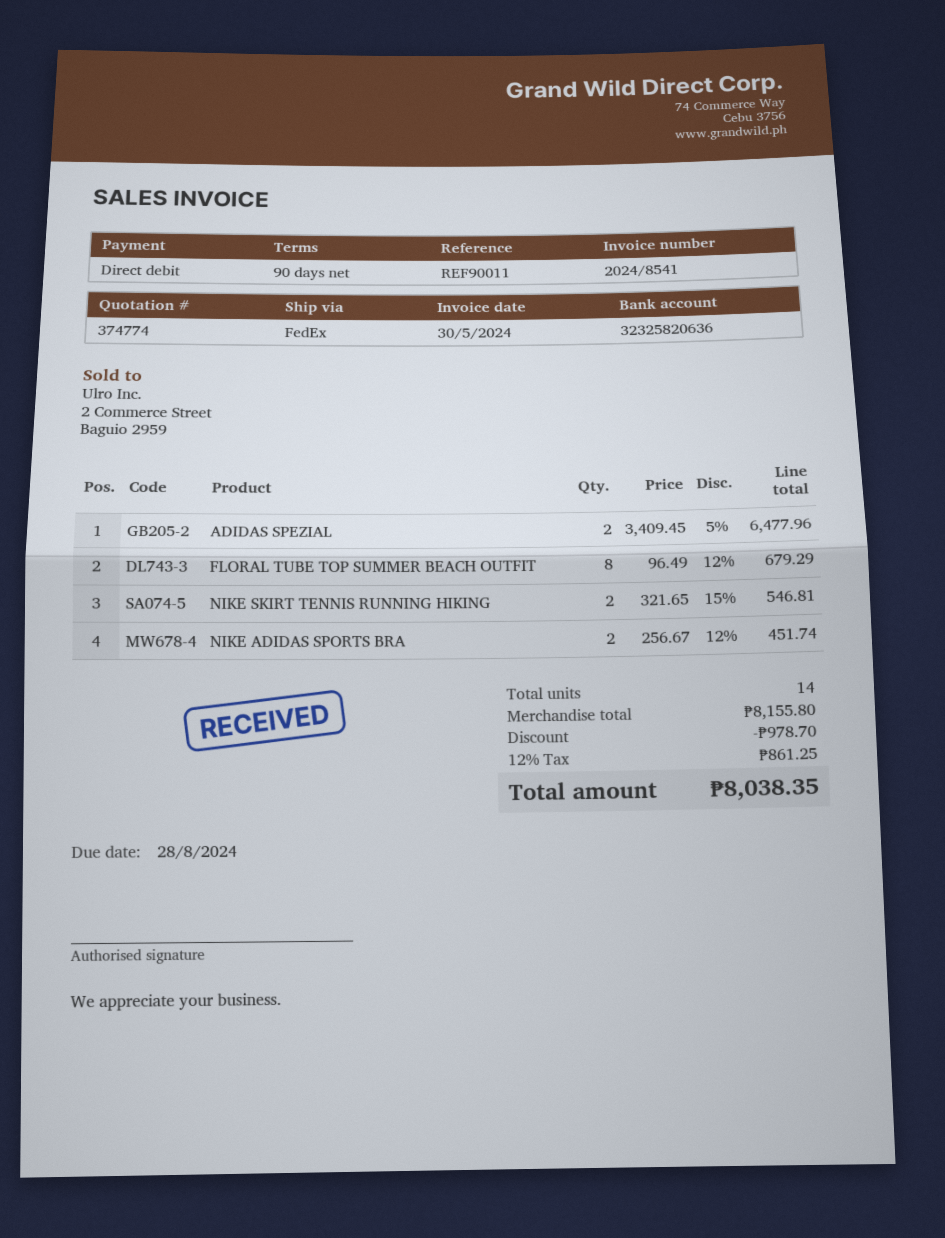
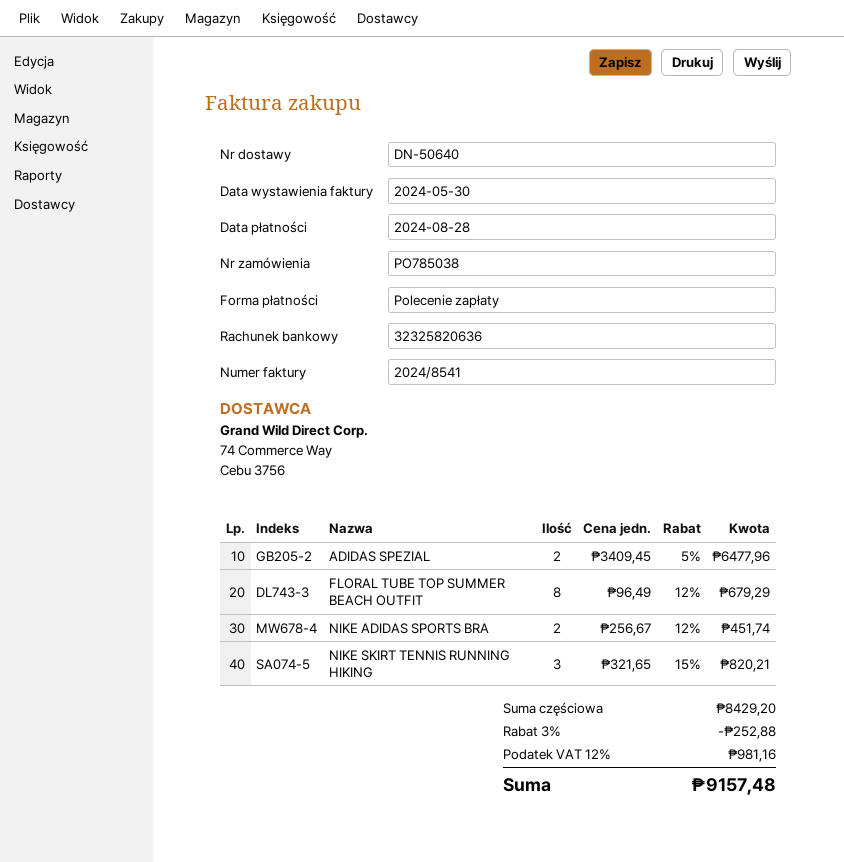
NIKE SKIRT TENNIS RUNNING HIKING: 2 x 321.65 - 15% = 546.81 -> 3 x 321.65 - 15% = 820.21
subtotal: 8155.80 -> 8429.20
discount: 978.70 -> 252.88
tax: 12% = 861.25 -> 12% = 981.16
total: 8038.35 -> 9157.48

